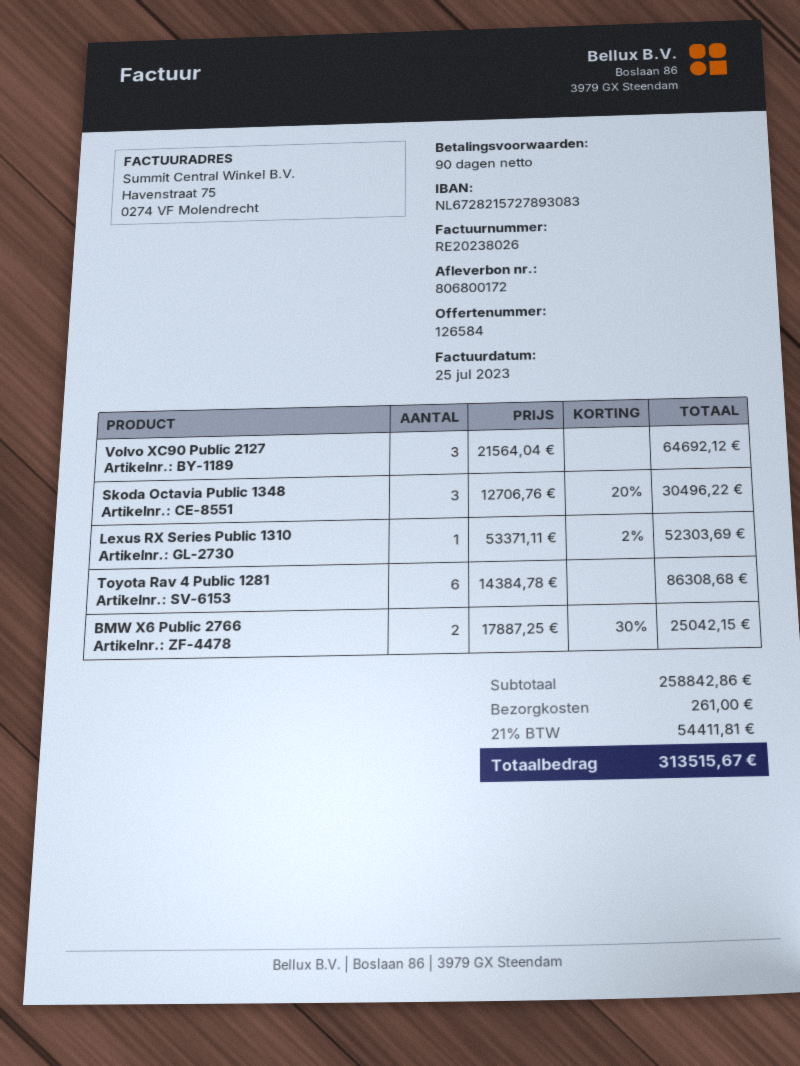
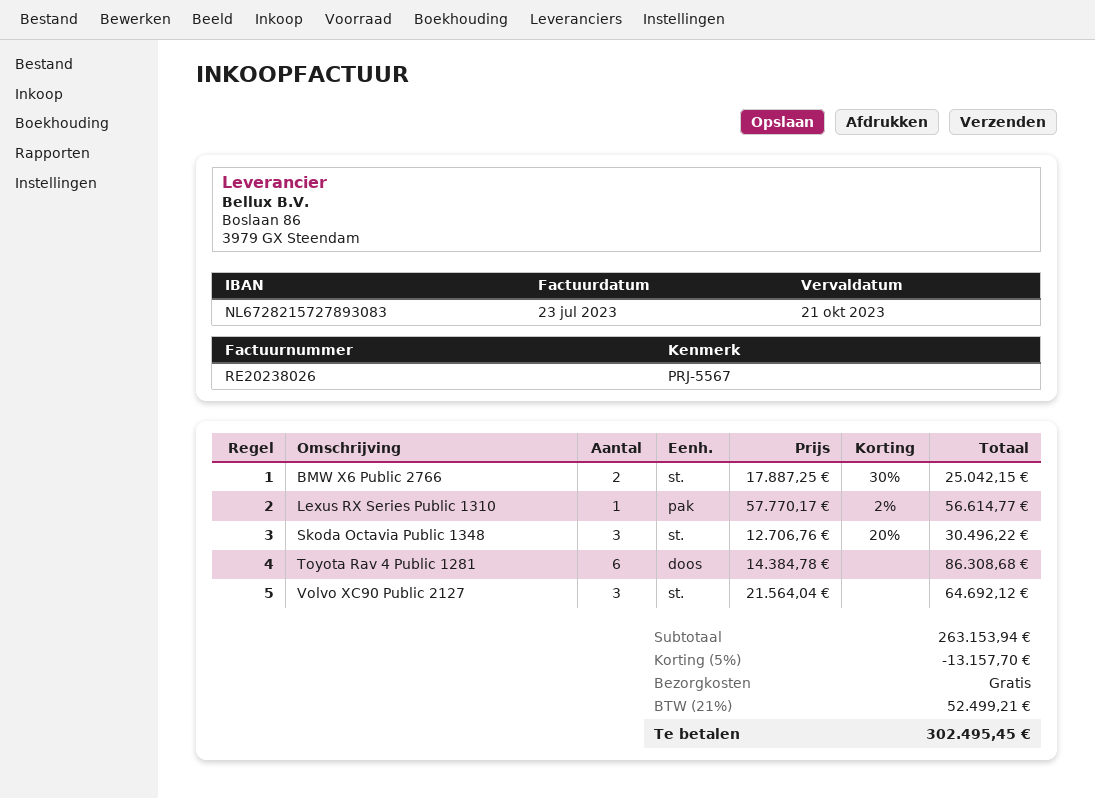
invoice date: 2023-07-25 -> 2023-07-23
Lexus RX Series Public 1310: 1 x 53371.11 - 2% = 52303.69 -> 1 x 57770.17 - 2% = 56614.77
subtotal: 258842.86 -> 263153.94
discount: none -> 5% = 13157.70
shipping: 261.00 -> 0.00
tax: 21% = 54411.81 -> 21% = 52499.21
total: 313515.67 -> 302495.45

